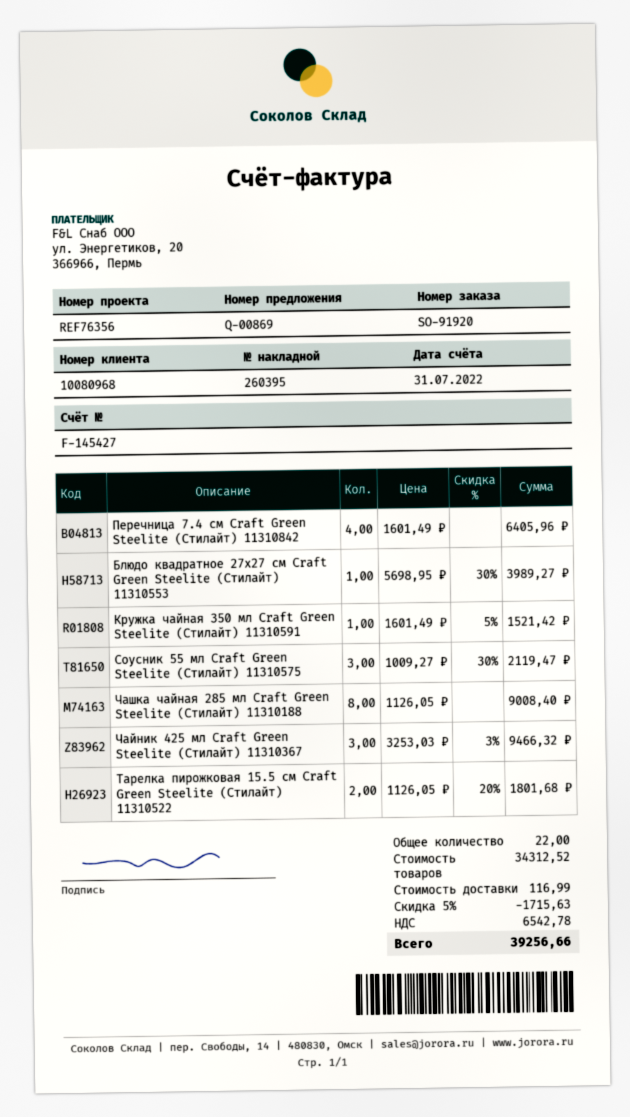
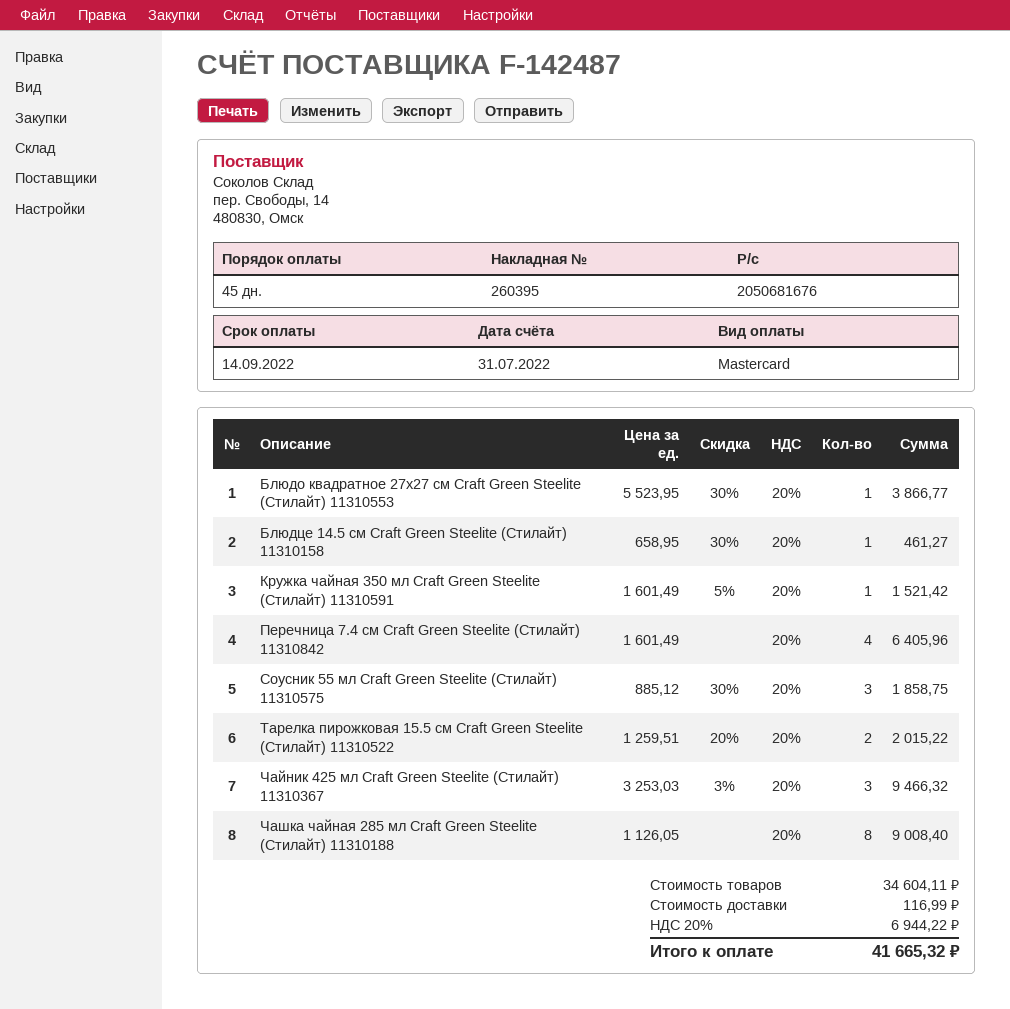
invoice number: F-145427 -> F-142487
Блюдо квадратное 27x27 см Craft Green Steelite (Стилайт) 11310553: 1 x 5698.95 - 30% = 3989.27 -> 1 x 5523.95 - 30% = 3866.77
Соусник 55 мл Craft Green Steelite (Стилайт) 11310575: 3 x 1009.27 - 30% = 2119.47 -> 3 x 885.12 - 30% = 1858.75
Тарелка пирожковая 15.5 см Craft Green Steelite (Стилайт) 11310522: 2 x 1126.05 - 20% = 1801.68 -> 2 x 1259.51 - 20% = 2015.22
Блюдце 14.5 см Craft Green Steelite (Стилайт) 11310158: none -> 1 x 658.95 - 30% = 461.27
subtotal: 34312.52 -> 34604.11
discount: 5% = 1715.63 -> none
tax: 6542.78 -> 6944.22
total: 39256.66 -> 41665.32

